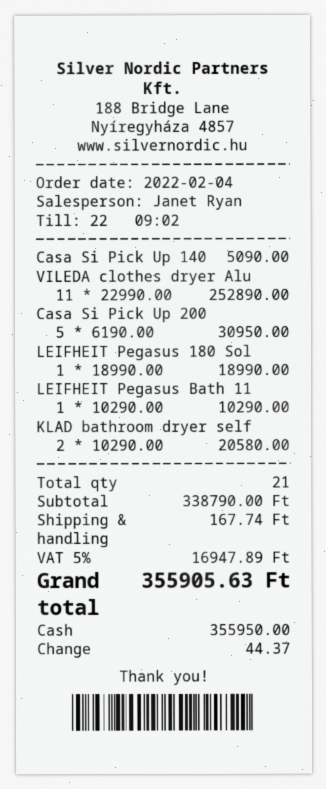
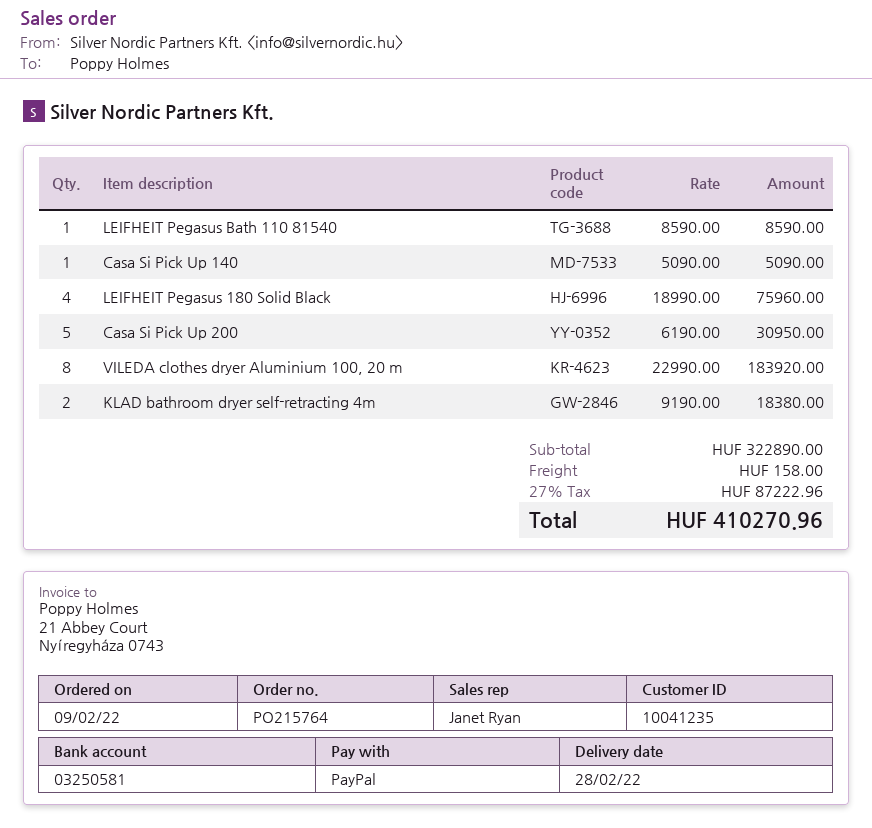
order date: 2022-02-04 -> 2022-02-09
payment method: cash -> PayPal
VILEDA clothes dryer Alu: 11 x 22990.00 = 252890.00 -> 8 x 22990.00 = 183920.00
LEIFHEIT Pegasus 180 Sol: 1 x 18990.00 = 18990.00 -> 4 x 18990.00 = 75960.00
LEIFHEIT Pegasus Bath 11: 1 x 10290.00 = 10290.00 -> 1 x 8590.00 = 8590.00
KLAD bathroom dryer self: 2 x 10290.00 = 20580.00 -> 2 x 9190.00 = 18380.00
subtotal: 338790.00 -> 322890.00
shipping: 167.74 -> 158.00
tax: 5% = 16947.89 -> 27% = 87222.96
total: 355905.63 -> 410270.96

